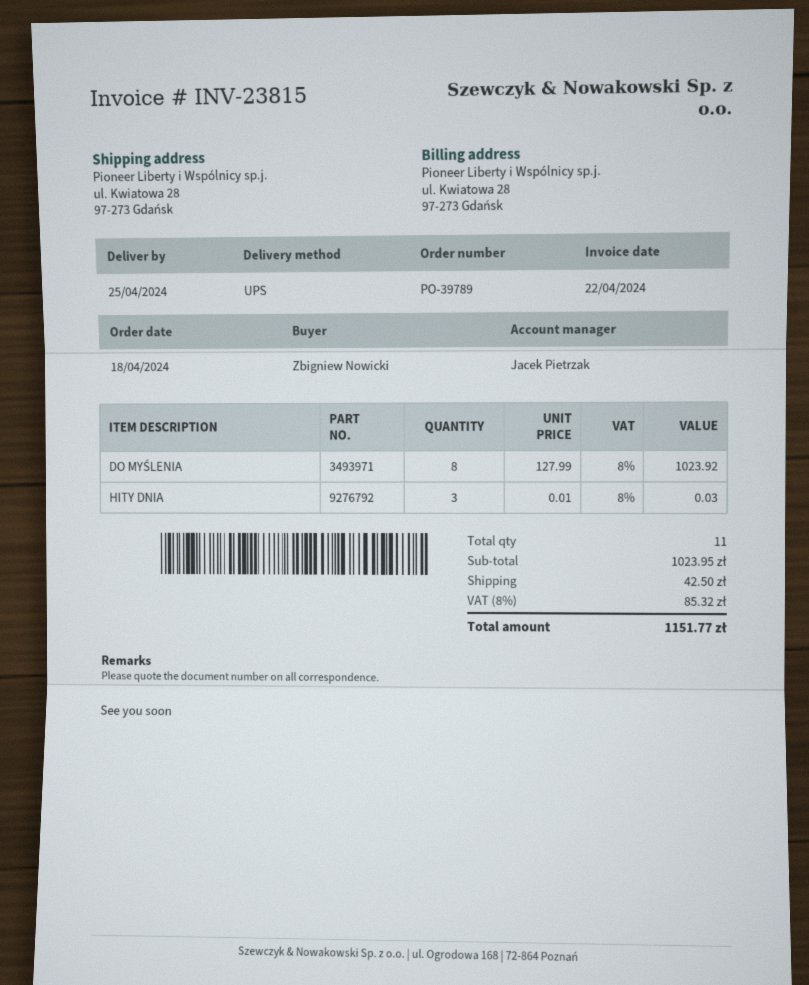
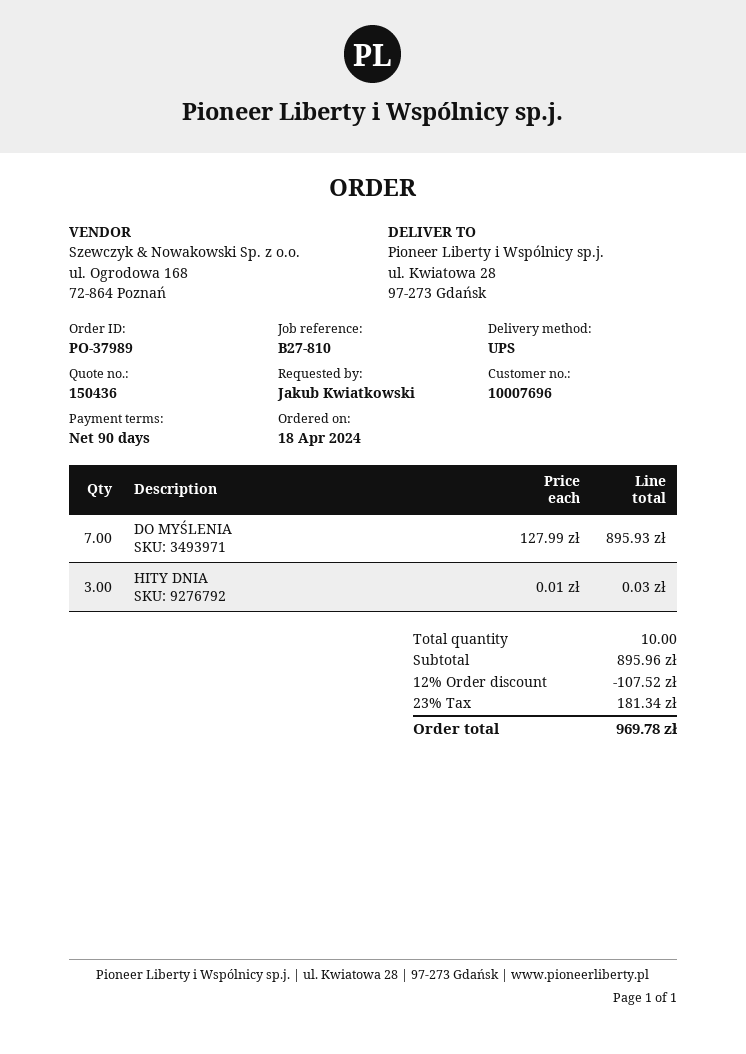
order number: PO-39789 -> PO-37989
ordered by: Zbigniew Nowicki -> Jakub Kwiatkowski
DO MYŚLENIA: 8 x 127.99 = 1023.92 -> 7 x 127.99 = 895.93
total quantity: 11 -> 10
subtotal: 1023.95 -> 895.96
discount: none -> 12% = 107.52
shipping: 42.50 -> none
tax: 8% = 85.32 -> 23% = 181.34
total: 1151.77 -> 969.78

